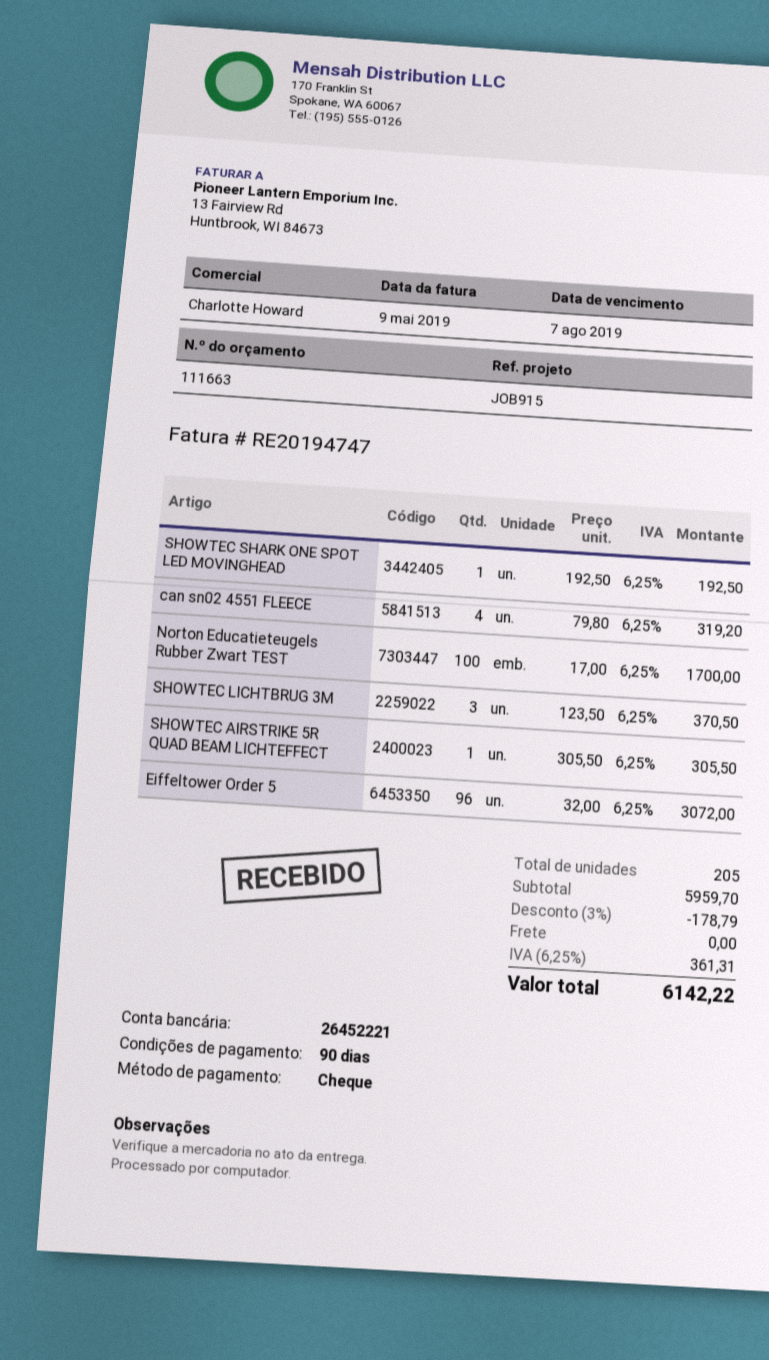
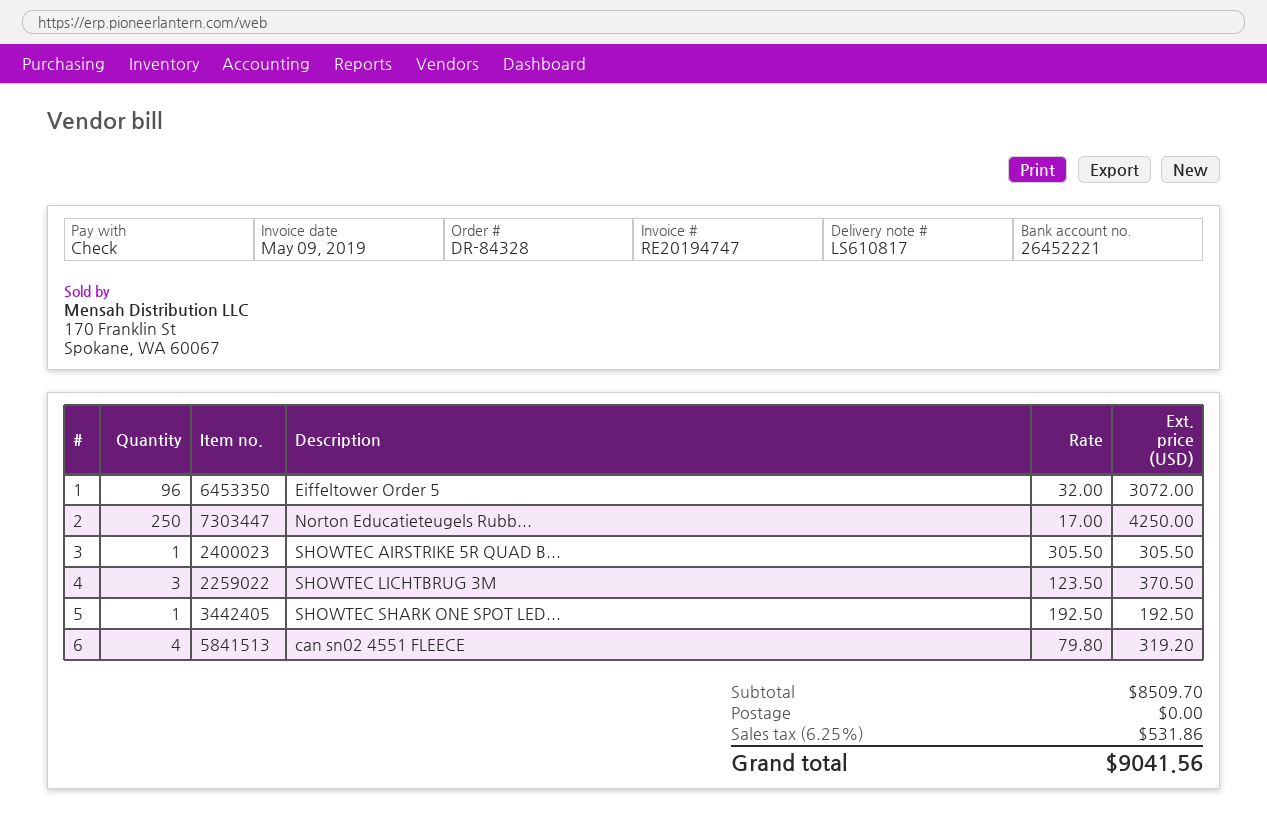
Norton Educatieteugels Rubber Zwart TEST: 100 x 17.00 = 1700.00 -> 250 x 17.00 = 4250.00
subtotal: 5959.70 -> 8509.70
discount: 3% = 178.79 -> none
tax: 6.25% = 361.31 -> 6.25% = 531.86
total: 6142.22 -> 9041.56

